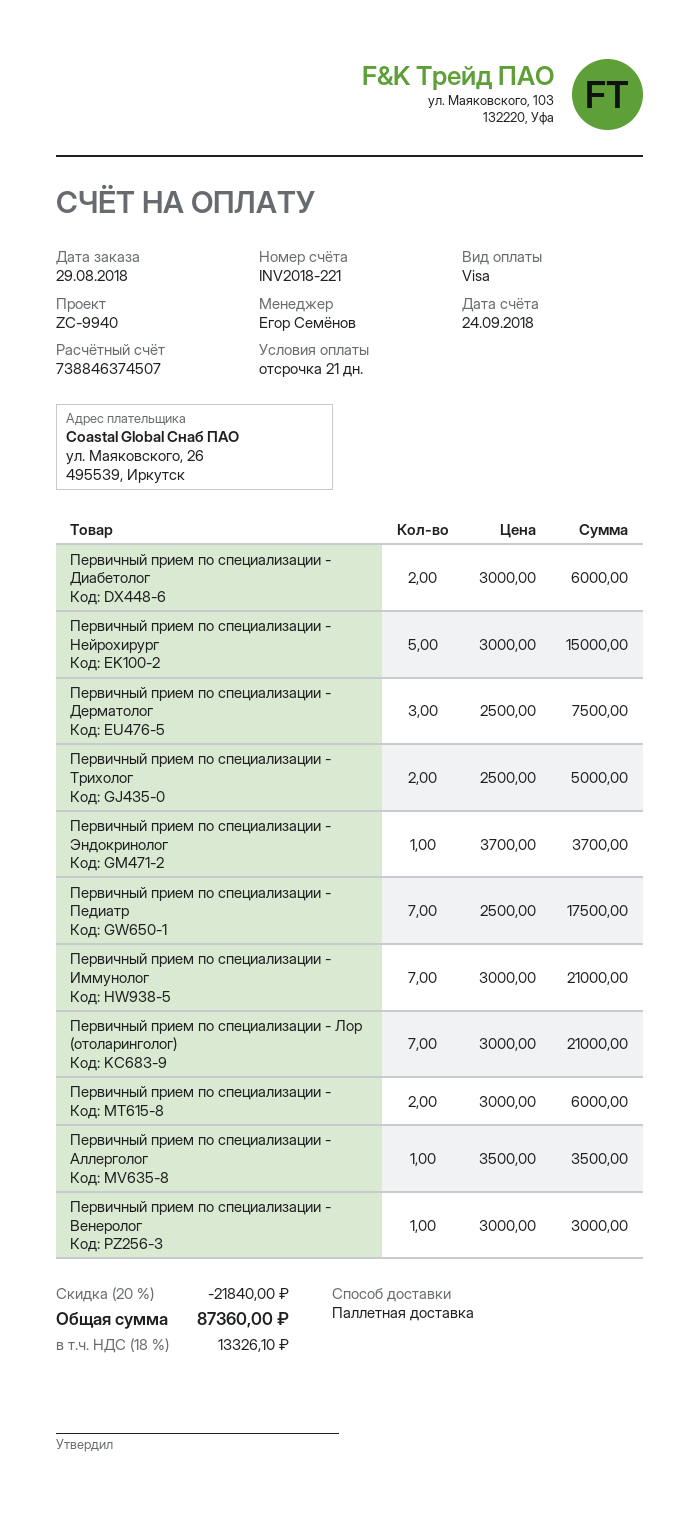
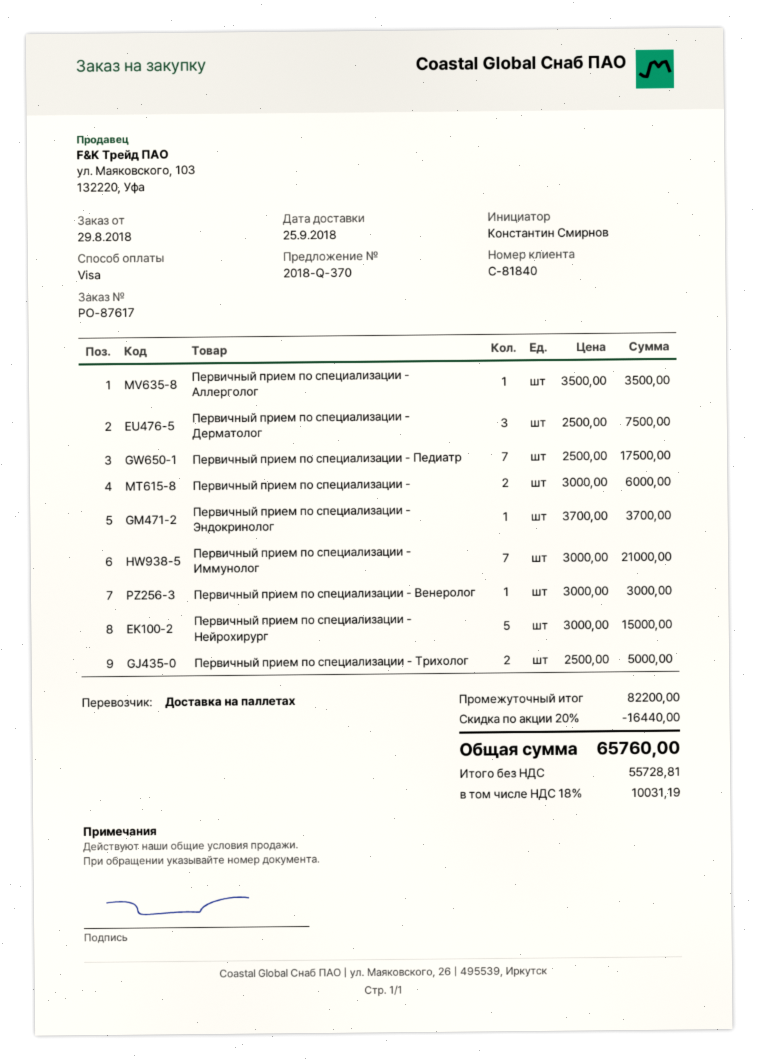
Первичный прием по специализации - Диабетолог: 2 x 3000.00 = 6000.00 -> none
Первичный прием по специализации - Лор (отоларинголог): 7 x 3000.00 = 21000.00 -> none
discount: 20% = 21840.00 -> 20% = 16440.00
tax: 18% = 13326.10 -> 18% = 10031.19
total: 87360.00 -> 65760.00

